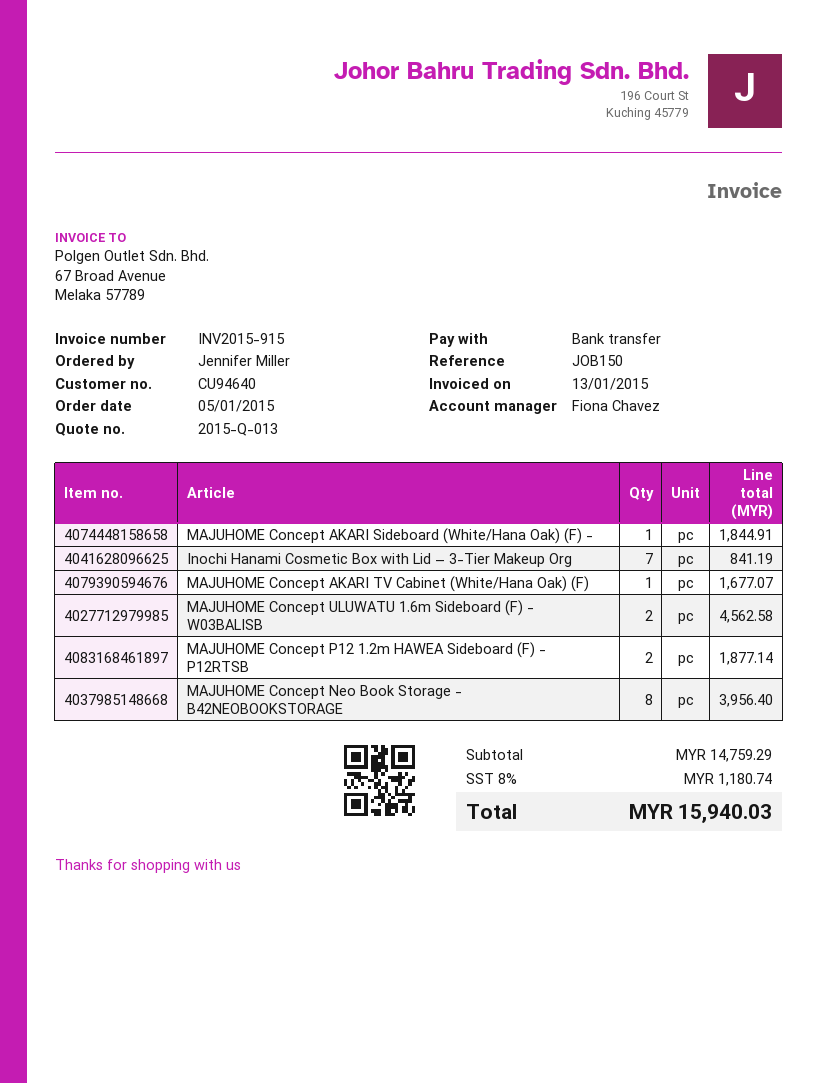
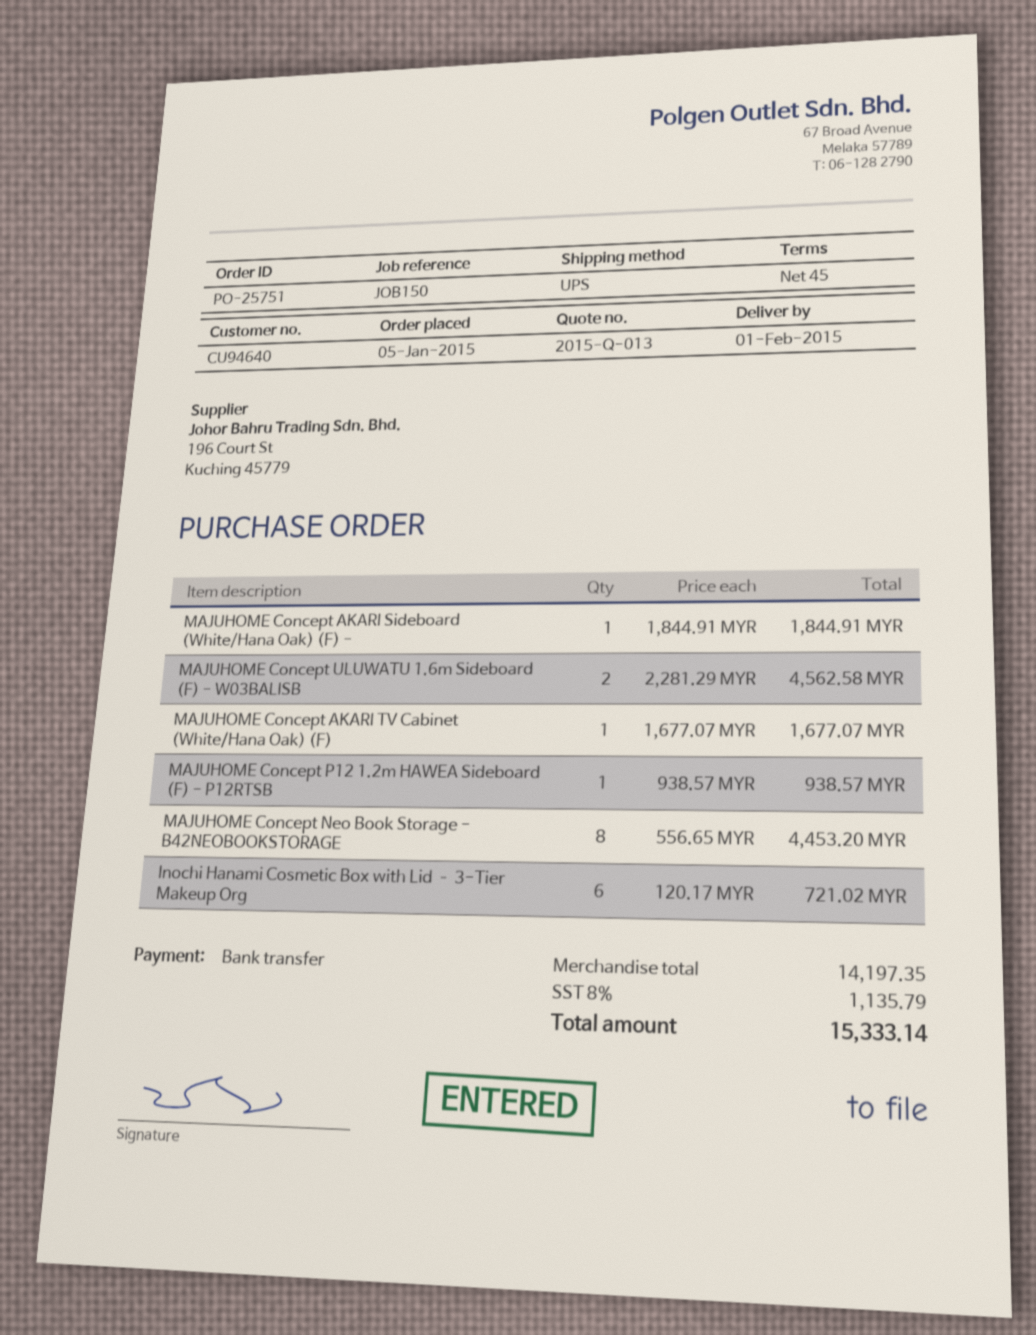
Inochi Hanami Cosmetic Box with Lid – 3-Tier Makeup Org: 7 for 841.19 -> 6 for 721.02
MAJUHOME Concept P12 1.2m HAWEA Sideboard (F) - P12RTSB: 2 for 1877.14 -> 1 for 938.57
MAJUHOME Concept Neo Book Storage - B42NEOBOOKSTORAGE: 8 for 3956.40 -> 8 for 4453.20
subtotal: 14759.29 -> 14197.35
tax: 8% = 1180.74 -> 8% = 1135.79
total: 15940.03 -> 15333.14

